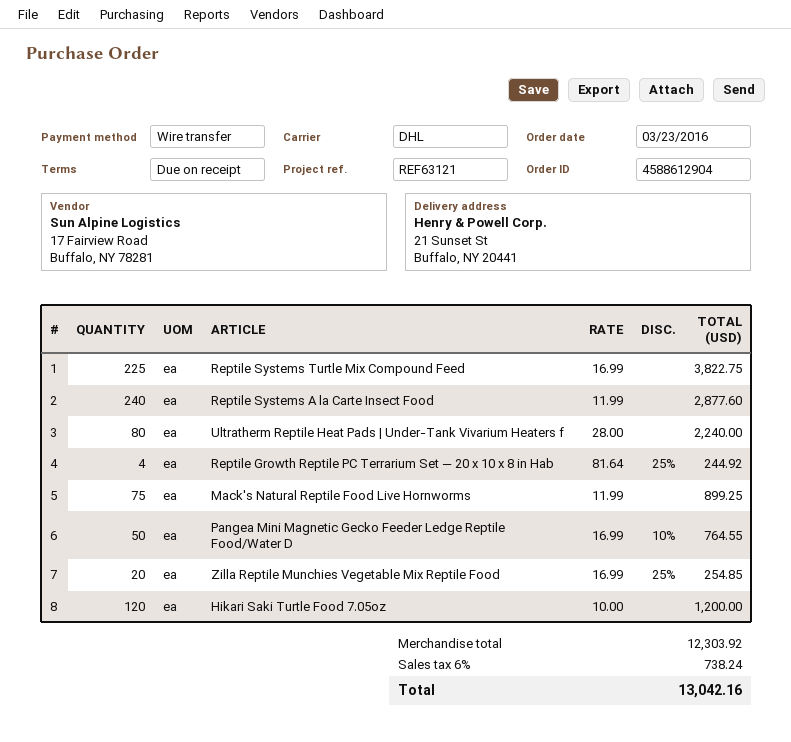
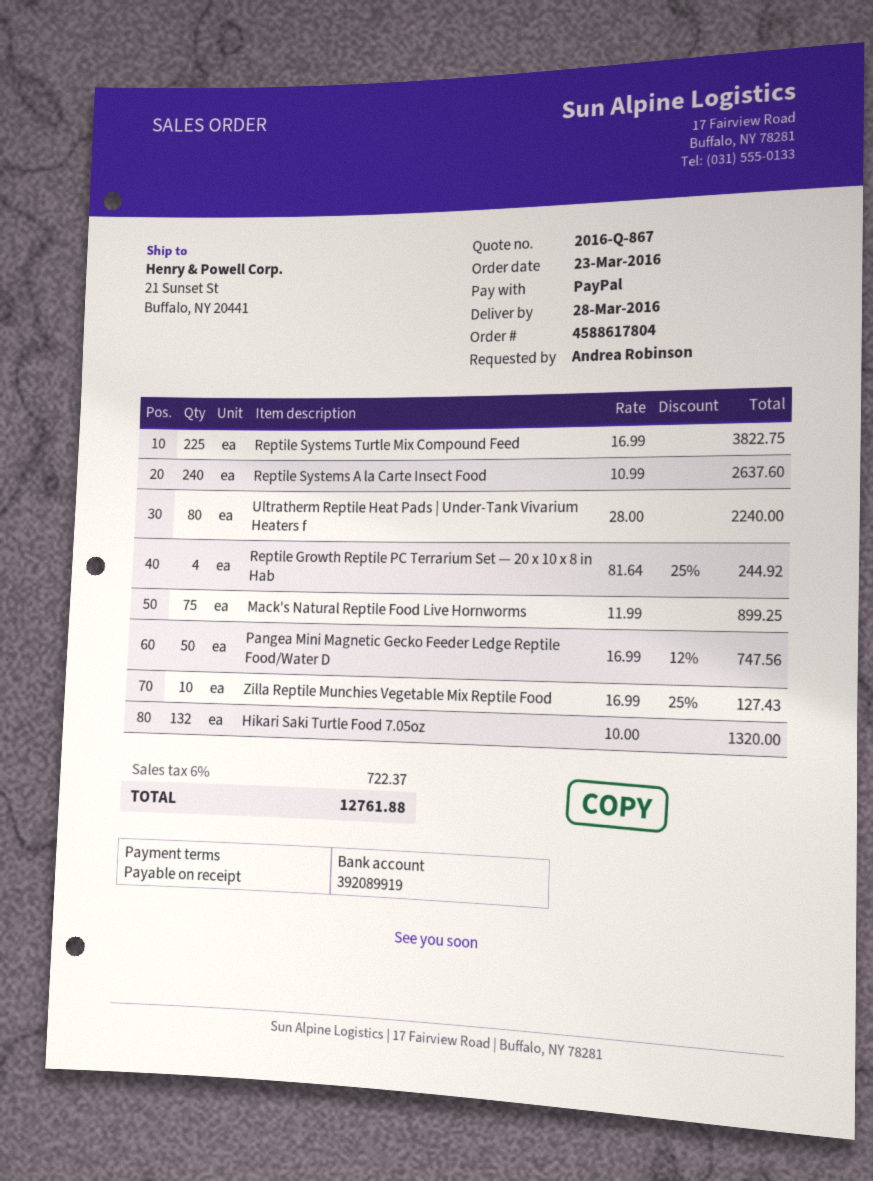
order number: 4588612904 -> 4588617804
payment method: bank transfer -> PayPal
Reptile Systems A la Carte Insect Food: 240 x 11.99 = 2877.60 -> 240 x 10.99 = 2637.60
Pangea Mini Magnetic Gecko Feeder Ledge Reptile Food/Water D: 50 x 16.99 - 10% = 764.55 -> 50 x 16.99 - 12% = 747.56
Zilla Reptile Munchies Vegetable Mix Reptile Food: 20 x 16.99 - 25% = 254.85 -> 10 x 16.99 - 25% = 127.43
Hikari Saki Turtle Food 7.05oz: 120 x 10.00 = 1200.00 -> 132 x 10.00 = 1320.00
tax: 6% = 738.24 -> 6% = 722.37
total: 13042.16 -> 12761.88

